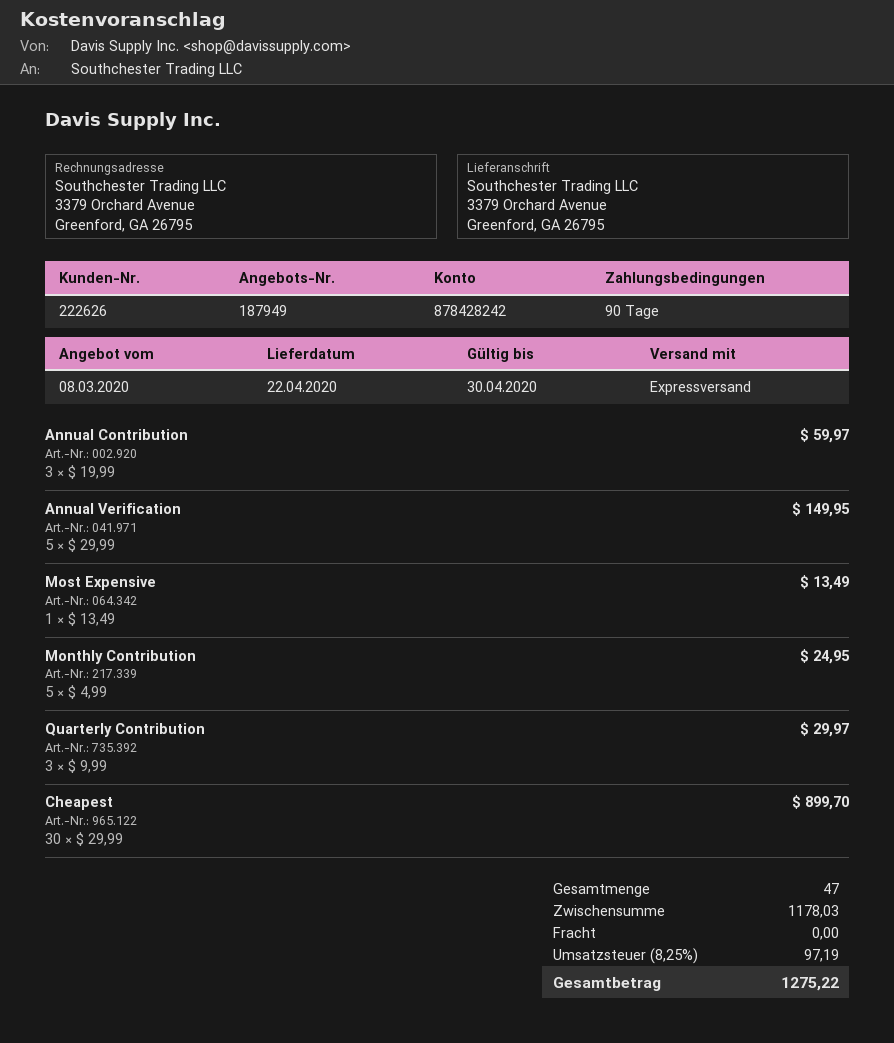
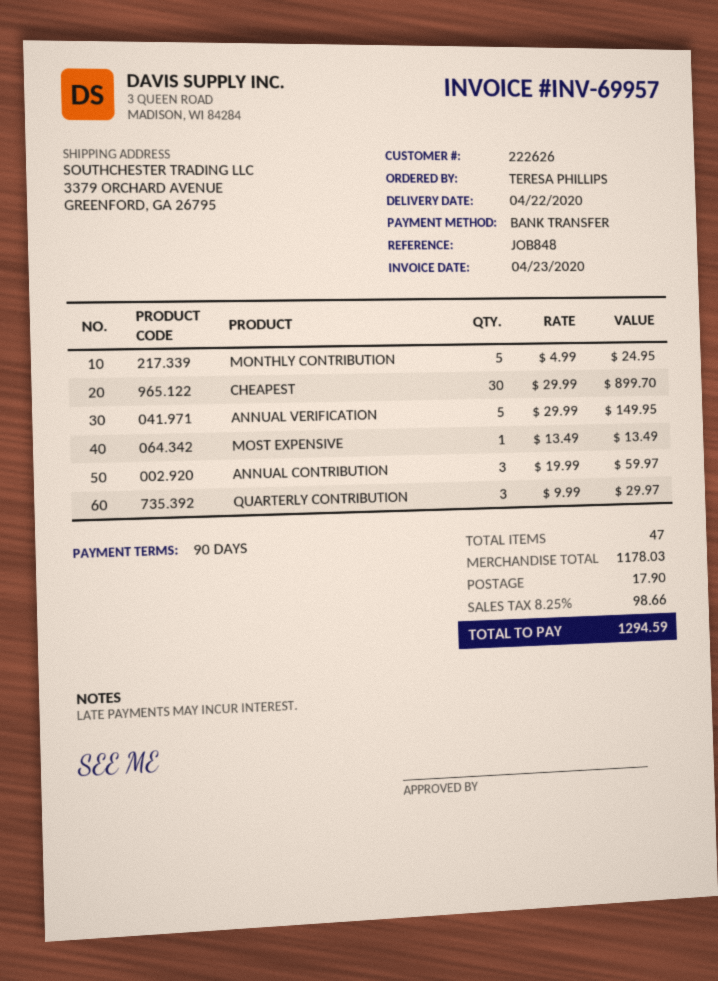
shipping: 0.00 -> 17.90
tax: 8.25% = 97.19 -> 8.25% = 98.66
total: 1275.22 -> 1294.59

